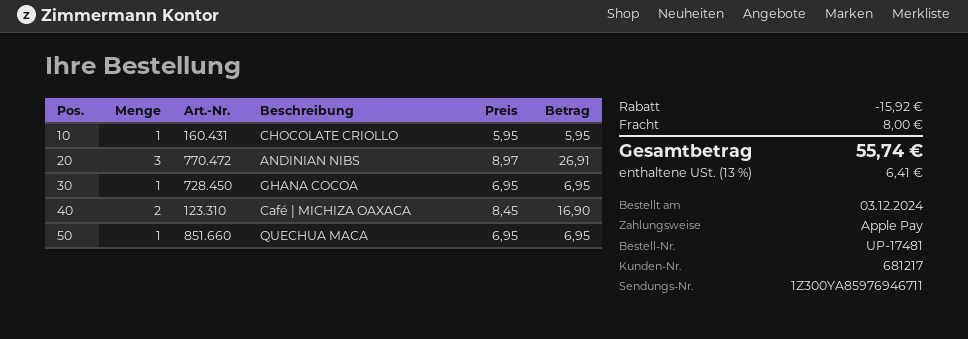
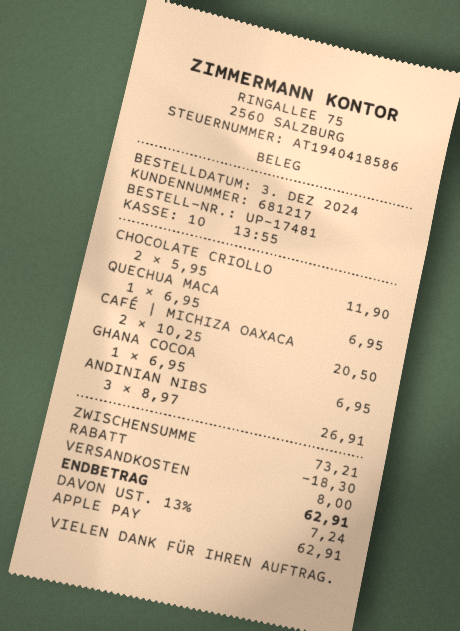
CHOCOLATE CRIOLLO: 1 x 5.95 = 5.95 -> 2 x 5.95 = 11.90
Café | MICHIZA OAXACA: 2 x 8.45 = 16.90 -> 2 x 10.25 = 20.50
discount: 15.92 -> 18.30
tax: 13% = 6.41 -> 13% = 7.24
total: 55.74 -> 62.91

